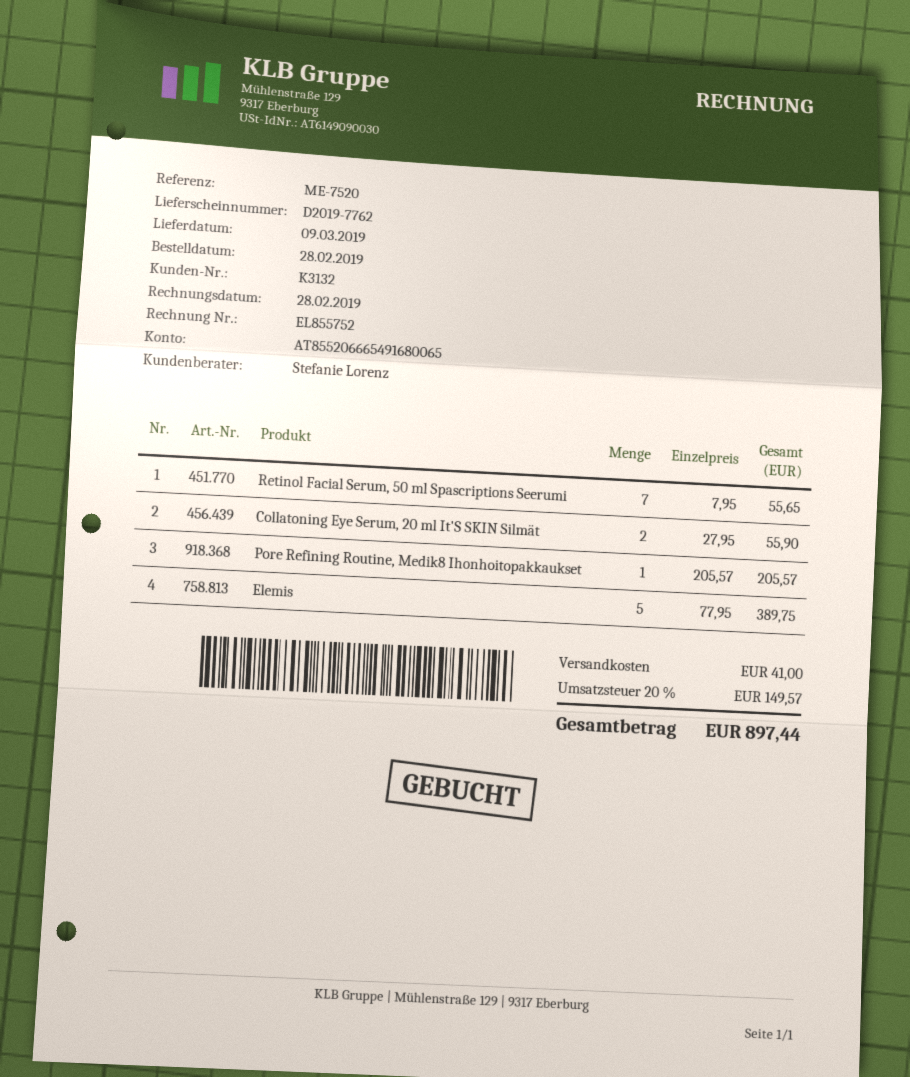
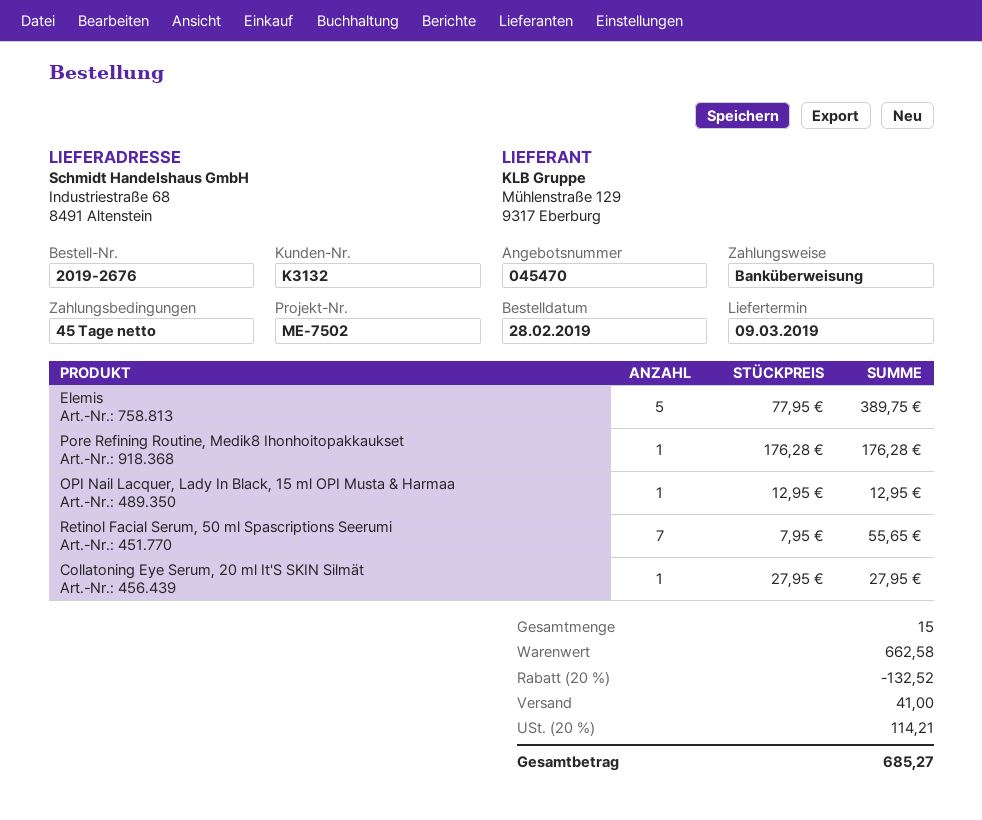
reference: ME-7520 -> ME-7502
Collatoning Eye Serum, 20 ml It'S SKIN Silmät: 2 x 27.95 = 55.90 -> 1 x 27.95 = 27.95
Pore Refining Routine, Medik8 Ihonhoitopakkaukset: 1 x 205.57 = 205.57 -> 1 x 176.28 = 176.28
OPI Nail Lacquer, Lady In Black, 15 ml OPI Musta & Harmaa: none -> 1 x 12.95 = 12.95
discount: none -> 20% = 132.52
tax: 20% = 149.57 -> 20% = 114.21
total: 897.44 -> 685.27

